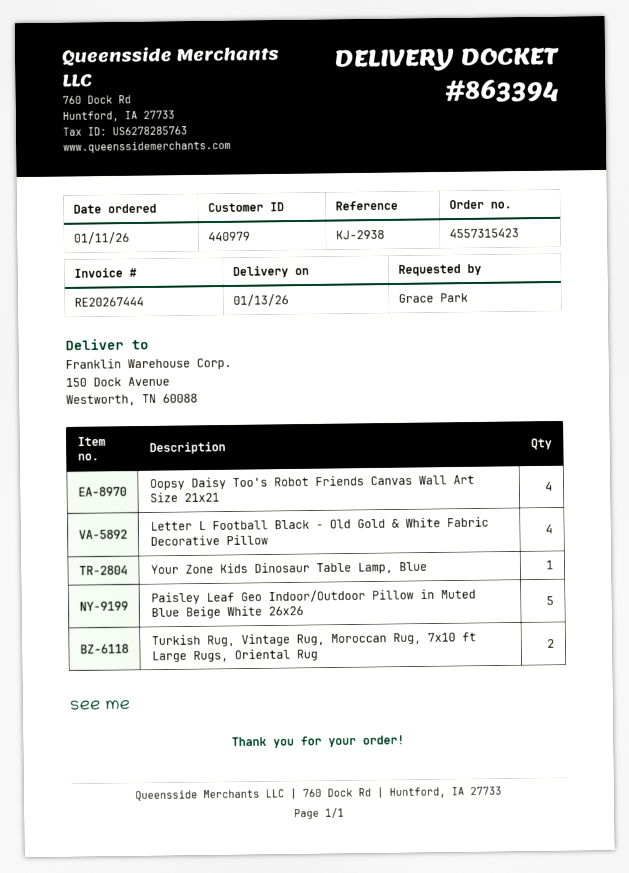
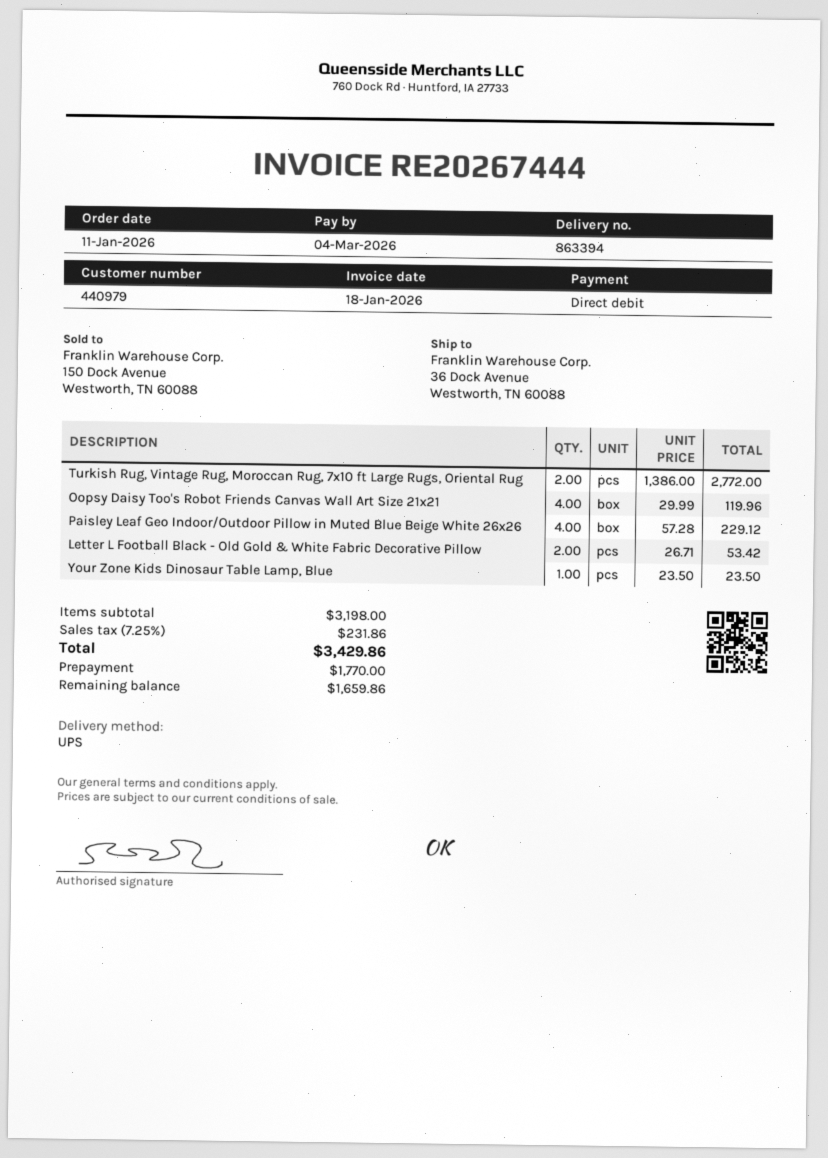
ship to: 150 Dock Avenue, Westworth, TN 60088 -> 36 Dock Avenue, Westworth, TN 60088
Letter L Football Black - Old Gold & White Fabric Decorative Pillow: 4 -> 2
Paisley Leaf Geo Indoor/Outdoor Pillow in Muted Blue Beige White 26x26: 5 -> 4

